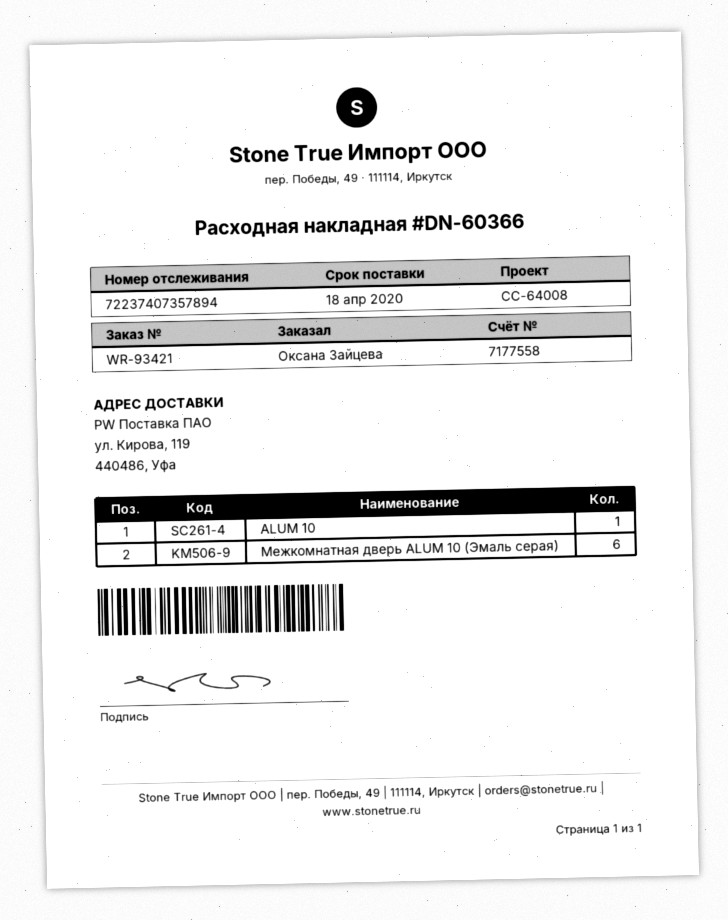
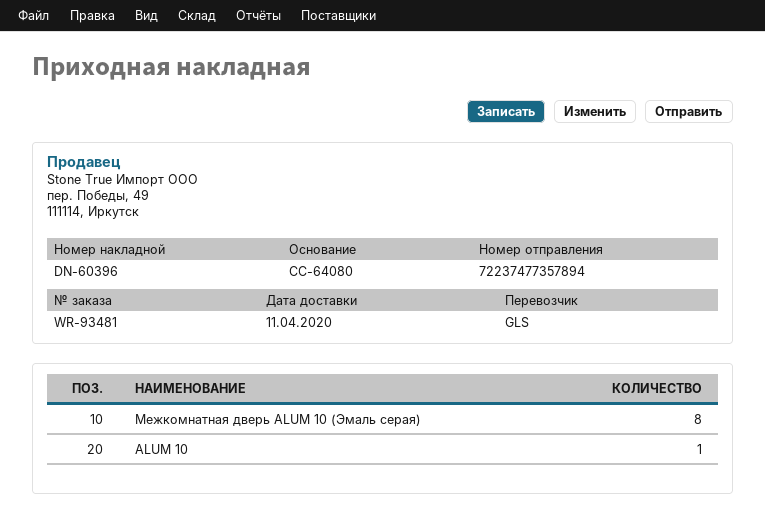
order number: WR-93421 -> WR-93481
delivery note number: DN-60366 -> DN-60396
delivery date: 2020-04-18 -> 2020-04-11
reference: CC-64008 -> CC-64080
tracking number: 72237407357894 -> 72237477357894
Межкомнатная дверь ALUM 10 (Эмаль серая): 6 -> 8

